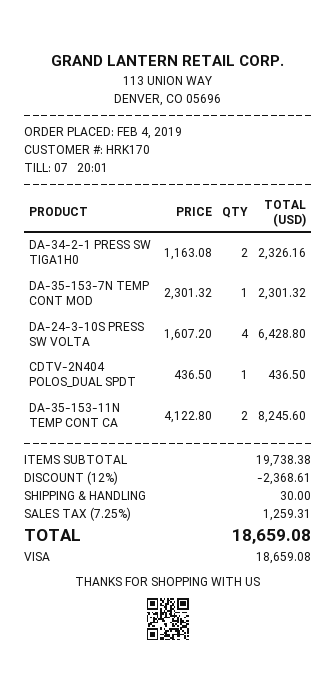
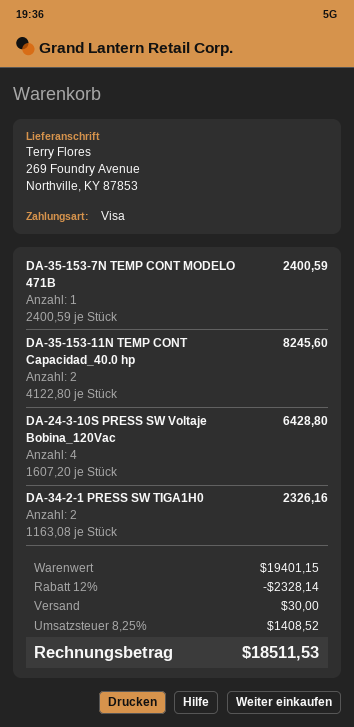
DA-35-153-7N TEMP CONT MOD: 1 x 2301.32 = 2301.32 -> 1 x 2400.59 = 2400.59
CDTV-2N404 POLOS_DUAL SPDT: 1 x 436.50 = 436.50 -> none
subtotal: 19738.38 -> 19401.15
discount: 12% = 2368.61 -> 12% = 2328.14
tax: 7.25% = 1259.31 -> 8.25% = 1408.52
total: 18659.08 -> 18511.53

